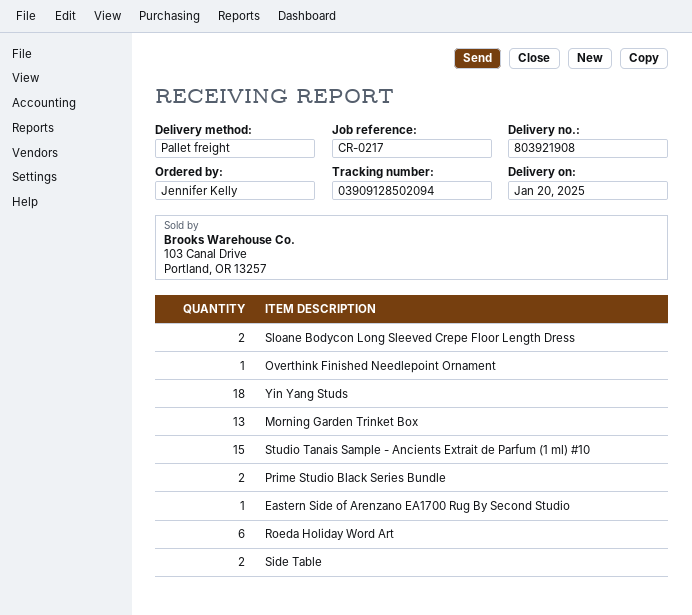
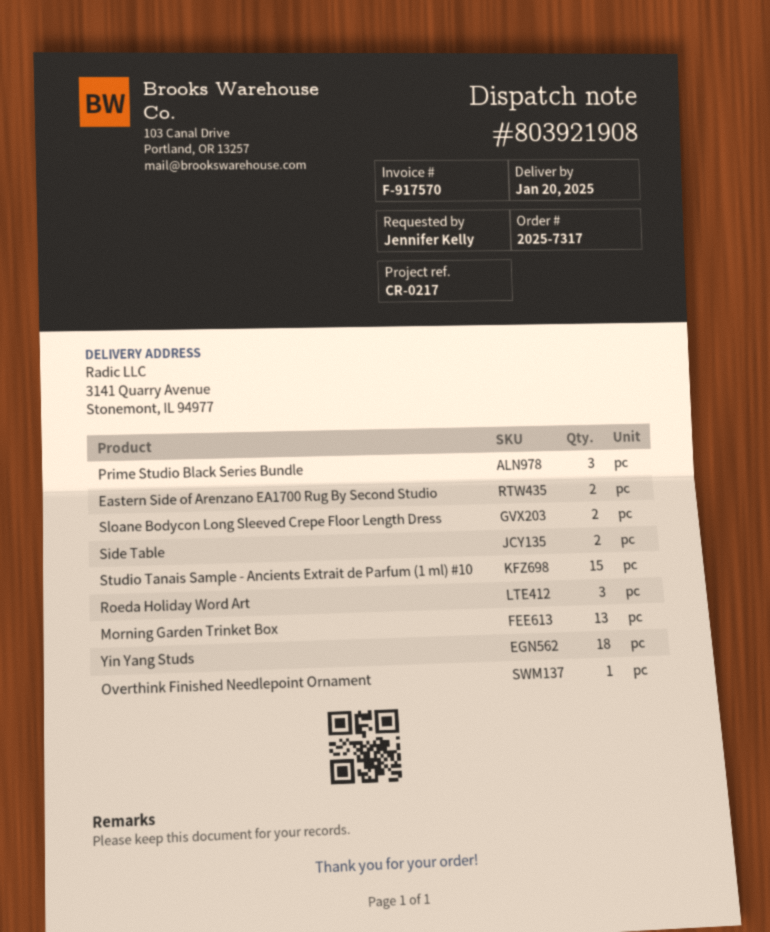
Prime Studio Black Series Bundle: 2 -> 3
Eastern Side of Arenzano EA1700 Rug By Second Studio: 1 -> 2
Roeda Holiday Word Art: 6 -> 3

